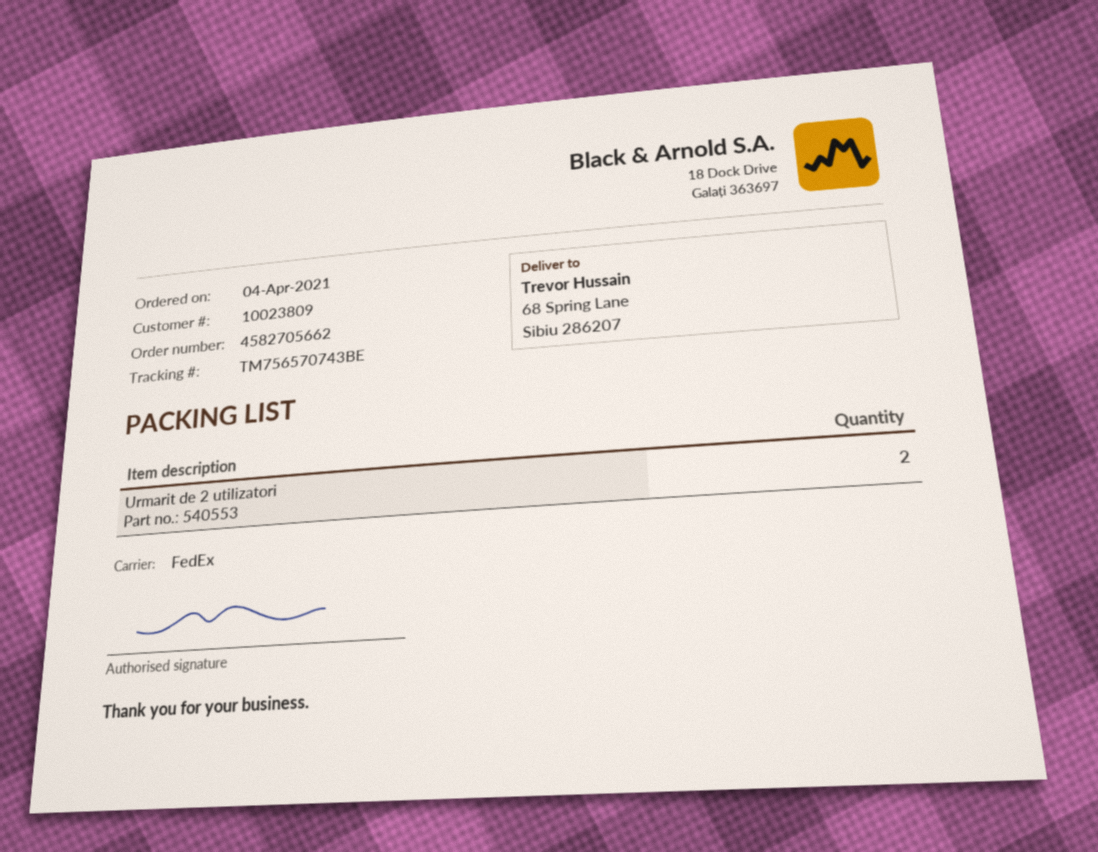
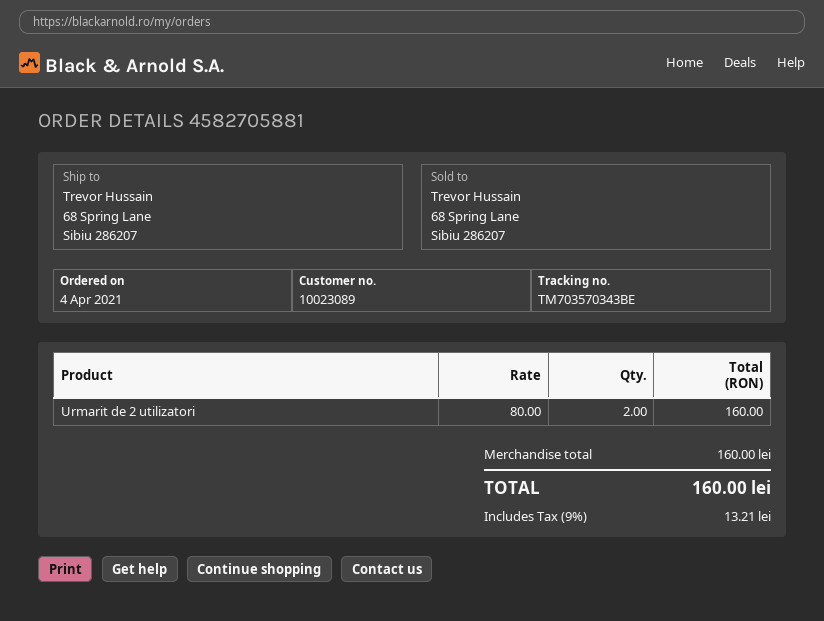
order number: 4582705662 -> 4582705881
customer number: 10023809 -> 10023089
tracking number: TM756570743BE -> TM703570343BE

